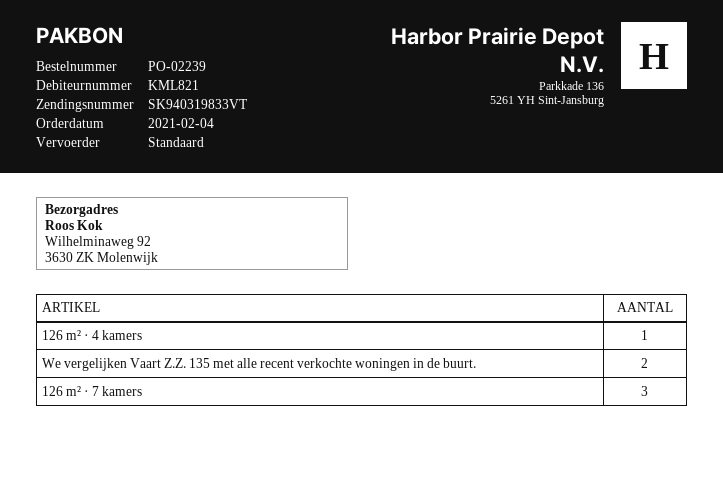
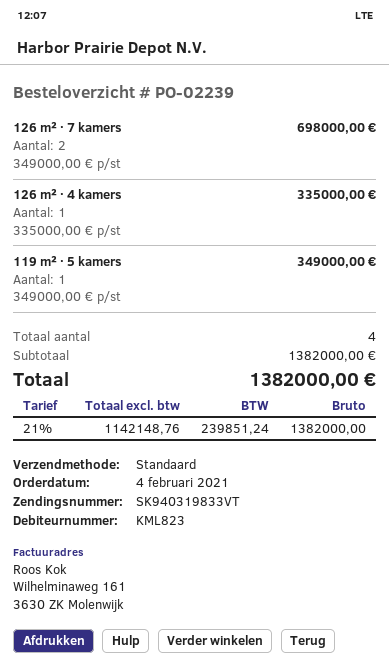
customer number: KML821 -> KML823
We vergelijken Vaart Z.Z. 135 met alle recent verkochte woningen in de buurt.: 2 -> none
126 m² · 7 kamers: 3 -> 2
119 m² · 5 kamers: none -> 1

